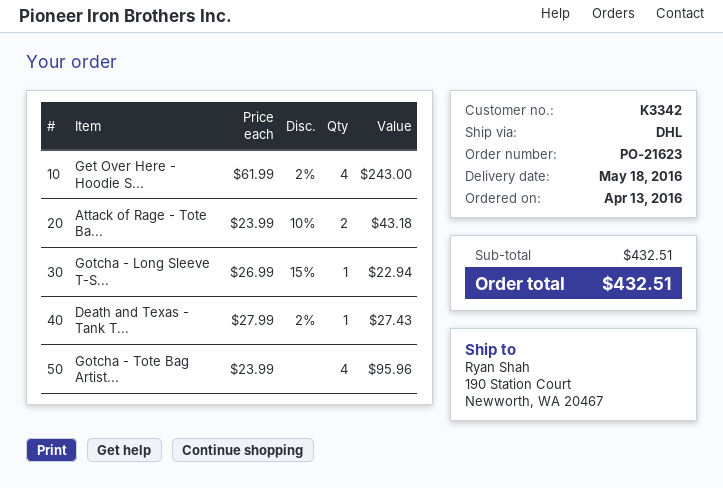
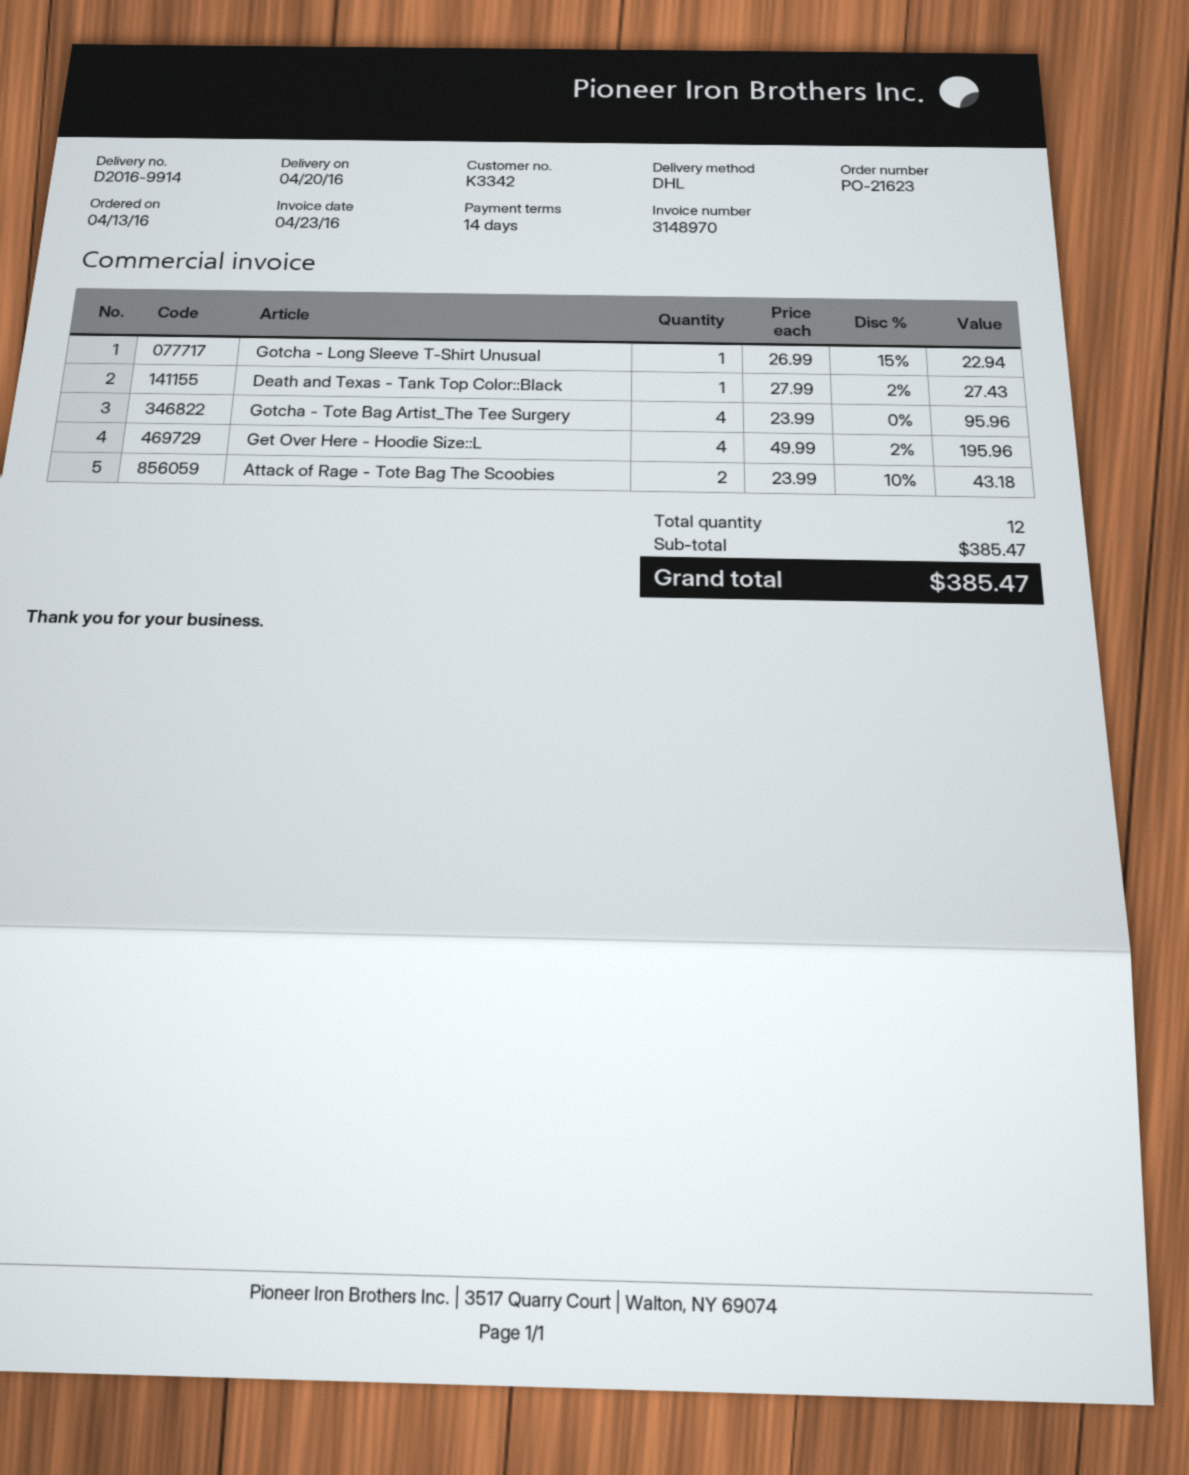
delivery date: 2016-05-18 -> 2016-04-20
Get Over Here - Hoodie S...: 4 x 61.99 - 2% = 243.00 -> 4 x 49.99 - 2% = 195.96
subtotal: 432.51 -> 385.47
total: 432.51 -> 385.47

